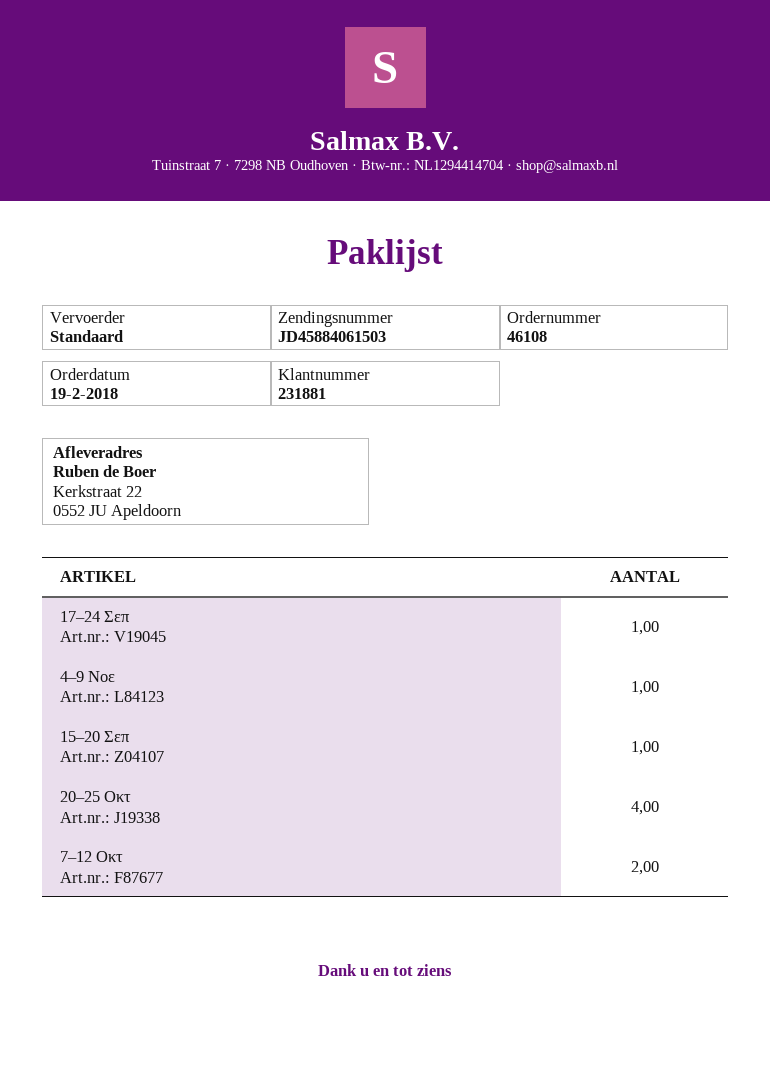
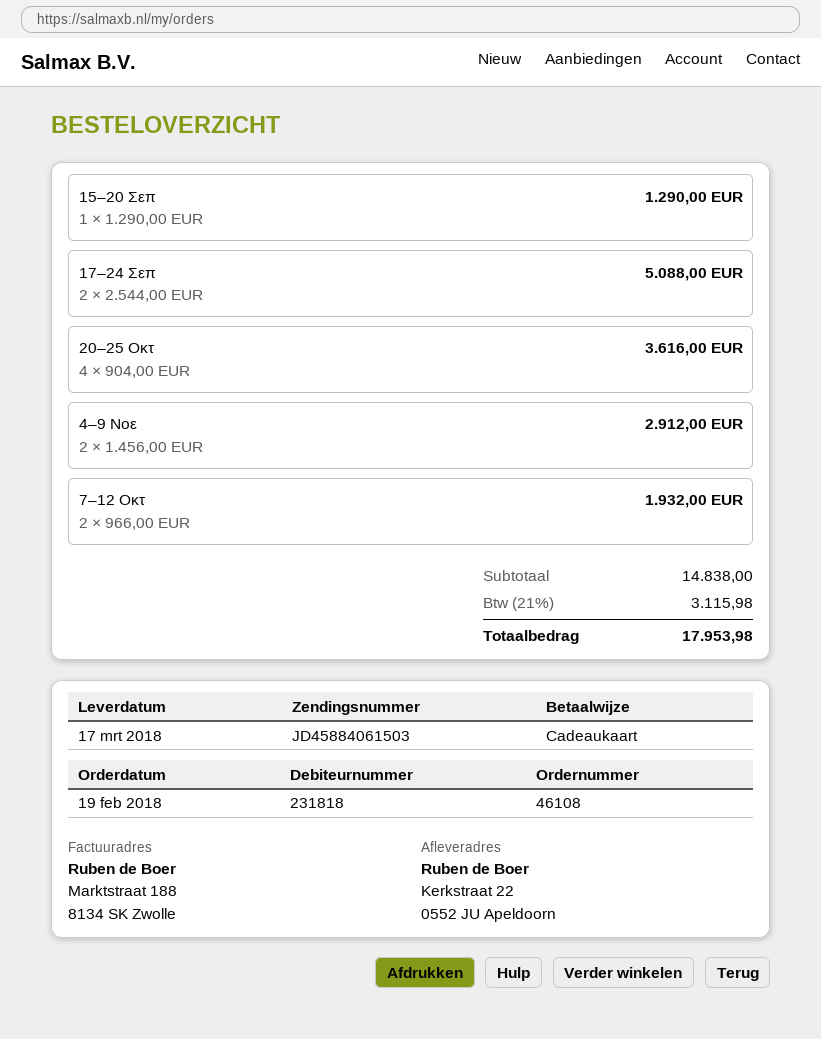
customer number: 231881 -> 231818
17–24 Σεπ: 1 -> 2
4–9 Νοε: 1 -> 2

